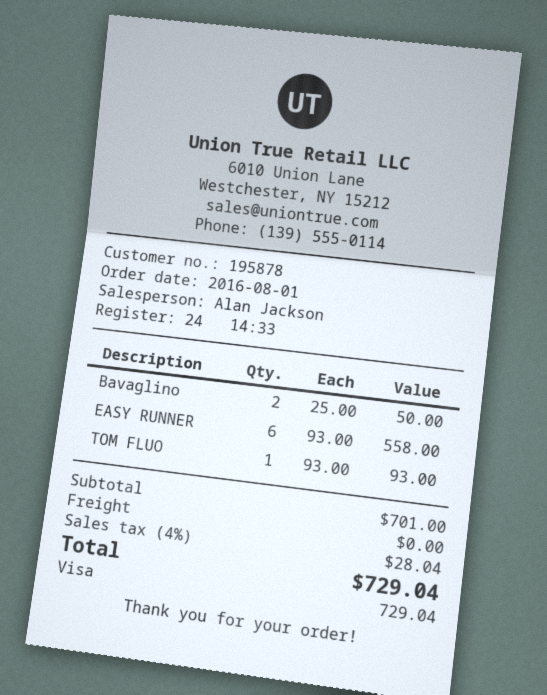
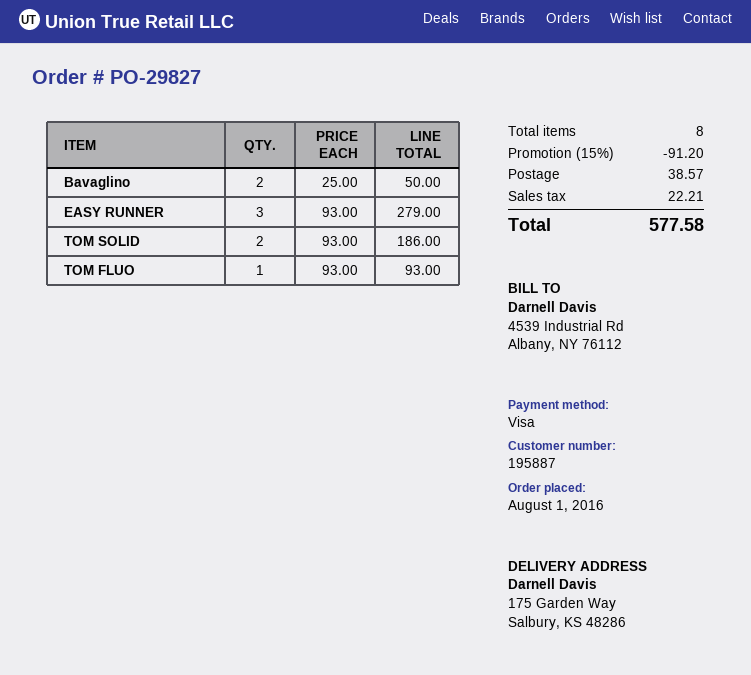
customer number: 195878 -> 195887
EASY RUNNER: 6 x 93.00 = 558.00 -> 3 x 93.00 = 279.00
TOM SOLID: none -> 2 x 93.00 = 186.00
discount: none -> 15% = 91.20
shipping: 0.00 -> 38.57
tax: 28.04 -> 22.21
total: 729.04 -> 577.58

